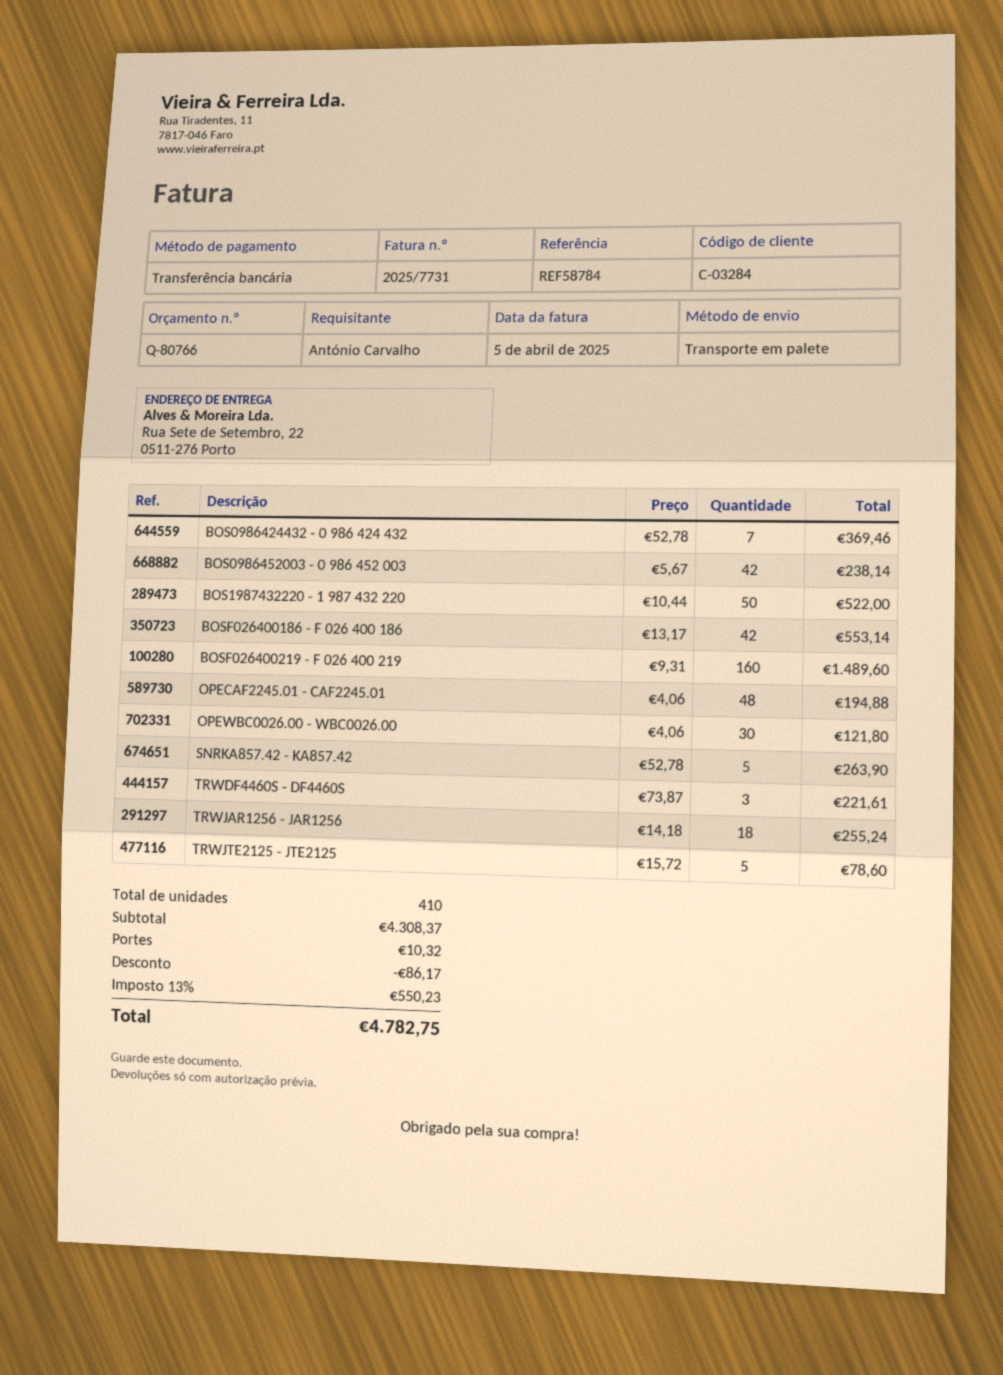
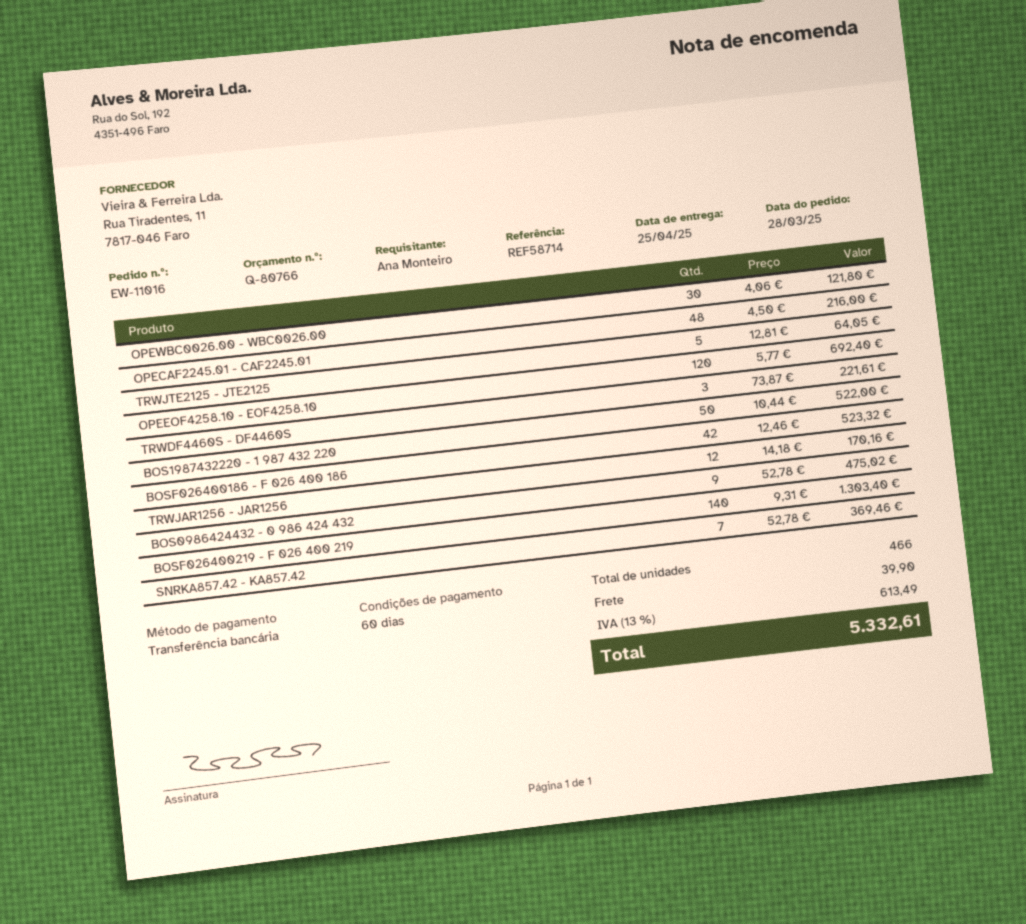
reference: REF58784 -> REF58714
ordered by: António Carvalho -> Ana Monteiro
BOS0986424432 - 0 986 424 432: 7 x 52.78 = 369.46 -> 9 x 52.78 = 475.02
BOS0986452003 - 0 986 452 003: 42 x 5.67 = 238.14 -> none
BOSF026400186 - F 026 400 186: 42 x 13.17 = 553.14 -> 42 x 12.46 = 523.32
BOSF026400219 - F 026 400 219: 160 x 9.31 = 1489.60 -> 140 x 9.31 = 1303.40
OPECAF2245.01 - CAF2245.01: 48 x 4.06 = 194.88 -> 48 x 4.50 = 216.00
SNRKA857.42 - KA857.42: 5 x 52.78 = 263.90 -> 7 x 52.78 = 369.46
TRWJAR1256 - JAR1256: 18 x 14.18 = 255.24 -> 12 x 14.18 = 170.16
TRWJTE2125 - JTE2125: 5 x 15.72 = 78.60 -> 5 x 12.81 = 64.05
OPEEOF4258.10 - EOF4258.10: none -> 120 x 5.77 = 692.40
total quantity: 410 -> 466
discount: 86.17 -> none
shipping: 10.32 -> 39.90
tax: 13% = 550.23 -> 13% = 613.49
total: 4782.75 -> 5332.61

